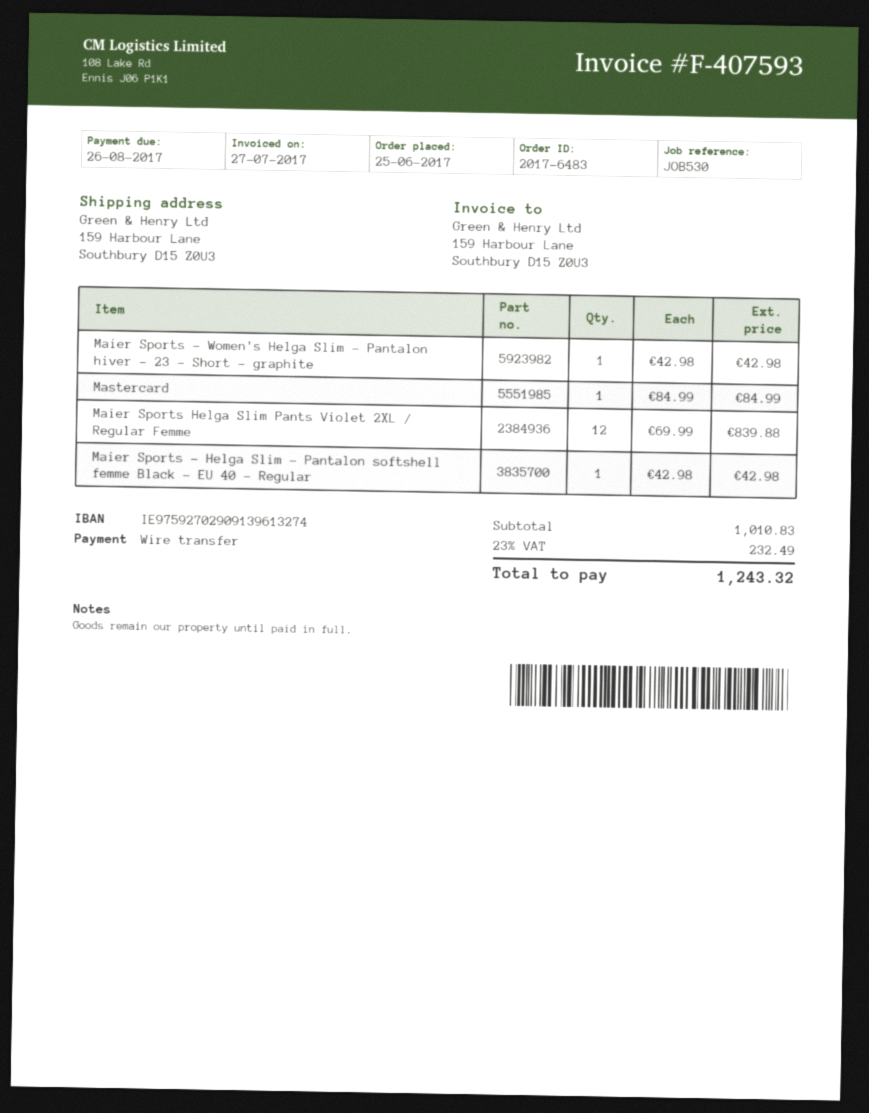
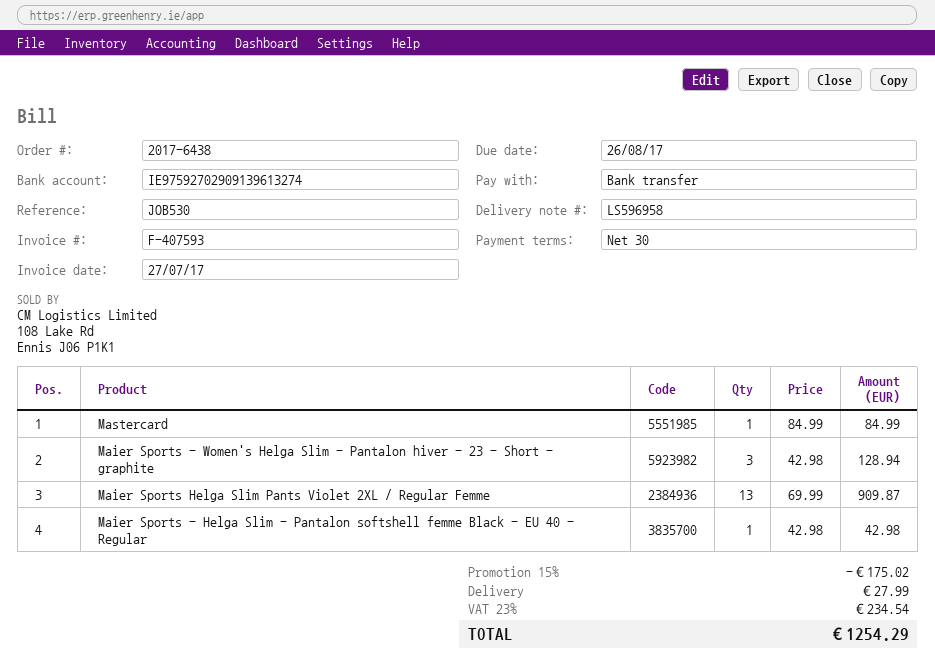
order number: 2017-6483 -> 2017-6438
Maier Sports - Women's Helga Slim - Pantalon hiver - 23 - Short - graphite: 1 x 42.98 = 42.98 -> 3 x 42.98 = 128.94
Maier Sports Helga Slim Pants Violet 2XL / Regular Femme: 12 x 69.99 = 839.88 -> 13 x 69.99 = 909.87
discount: none -> 15% = 175.02
shipping: none -> 27.99
tax: 23% = 232.49 -> 23% = 234.54
total: 1243.32 -> 1254.29

